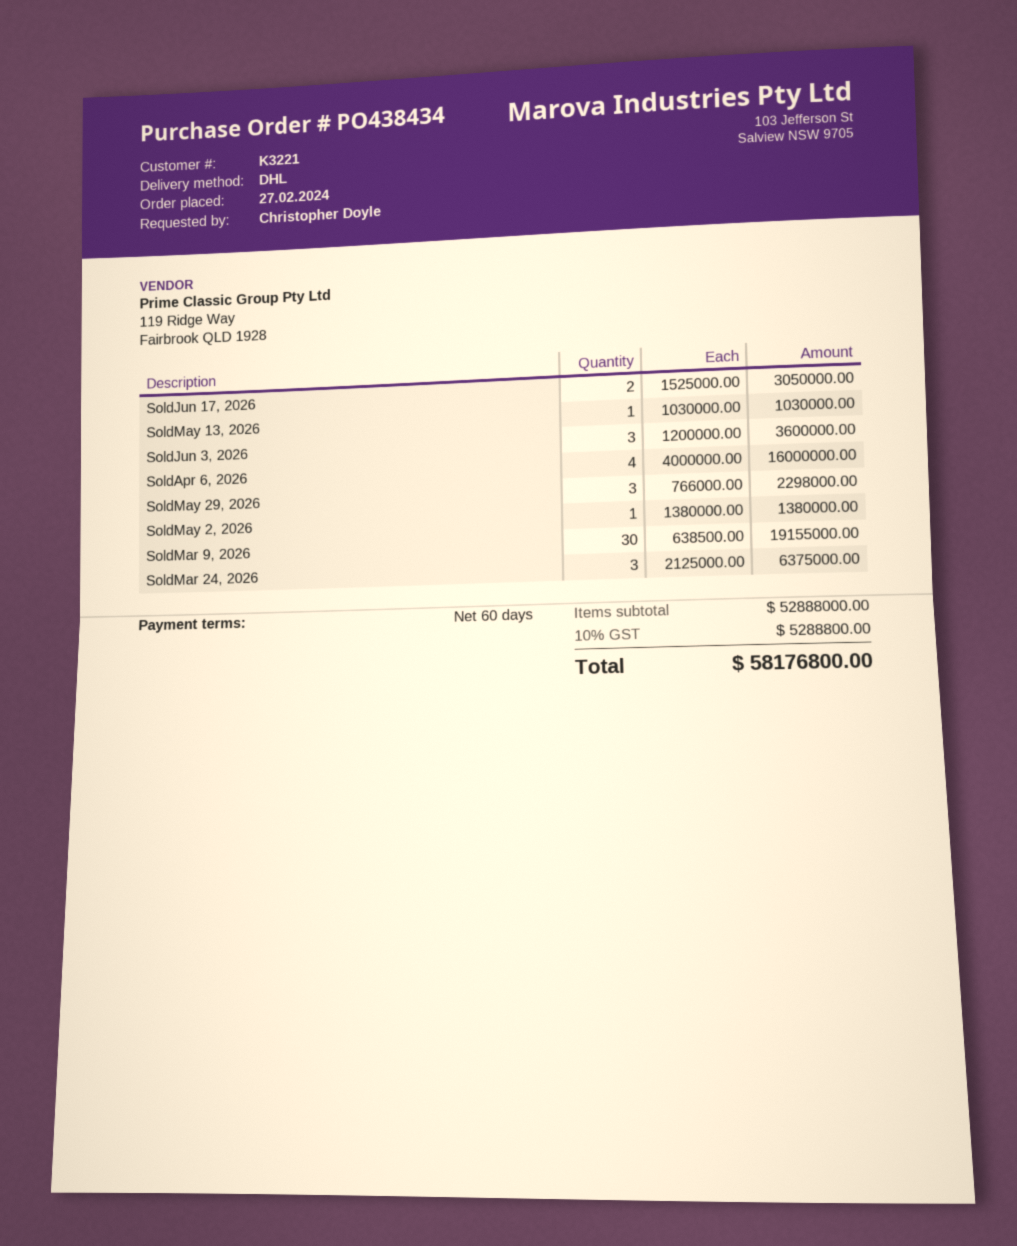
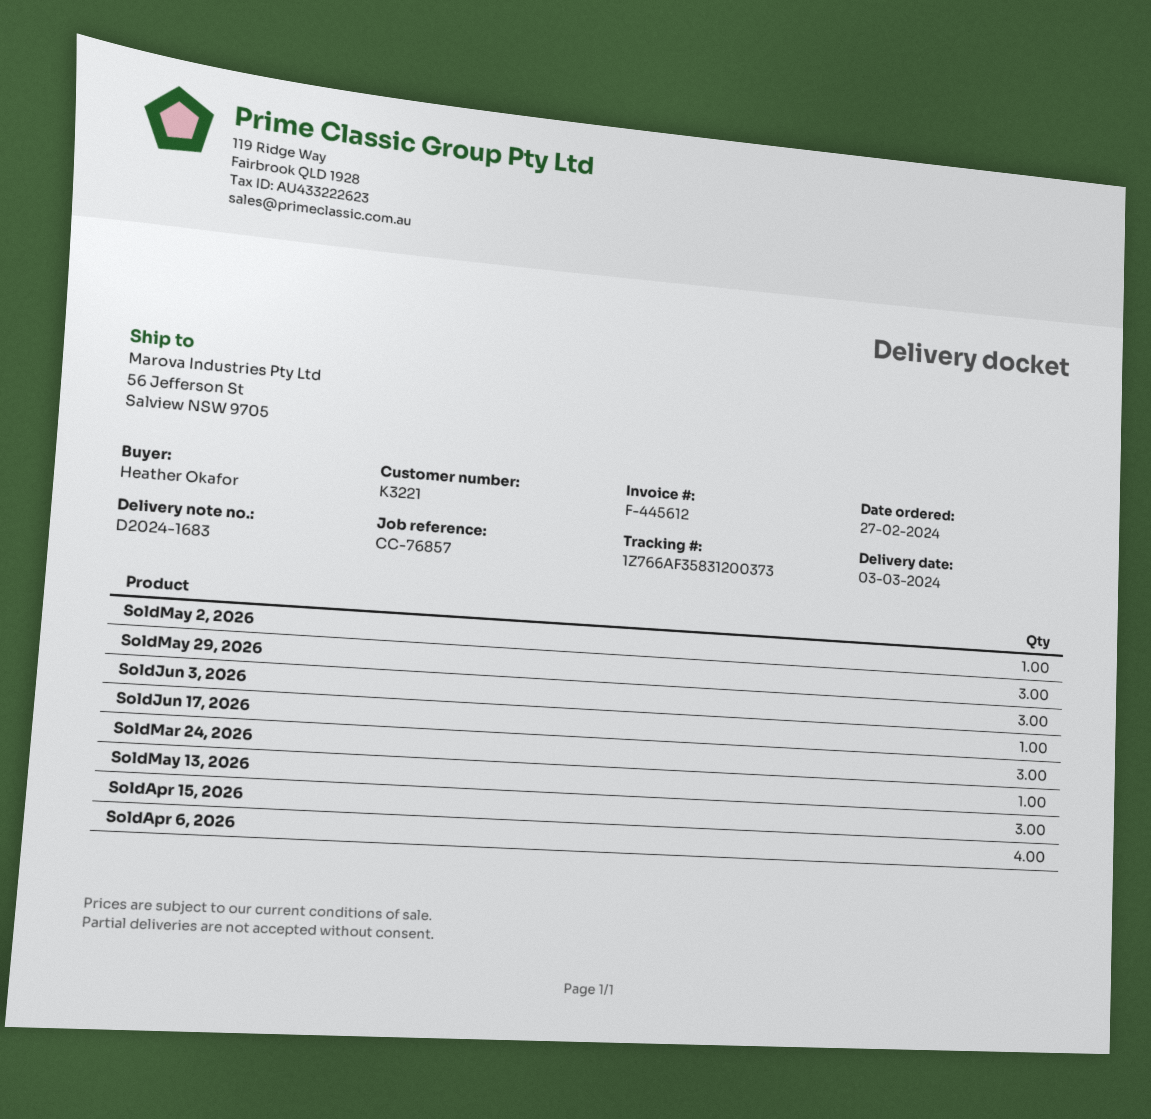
ordered by: Christopher Doyle -> Heather Okafor
SoldJun 17, 2026: 2 -> 1
SoldMar 9, 2026: 30 -> none
SoldApr 15, 2026: none -> 3

